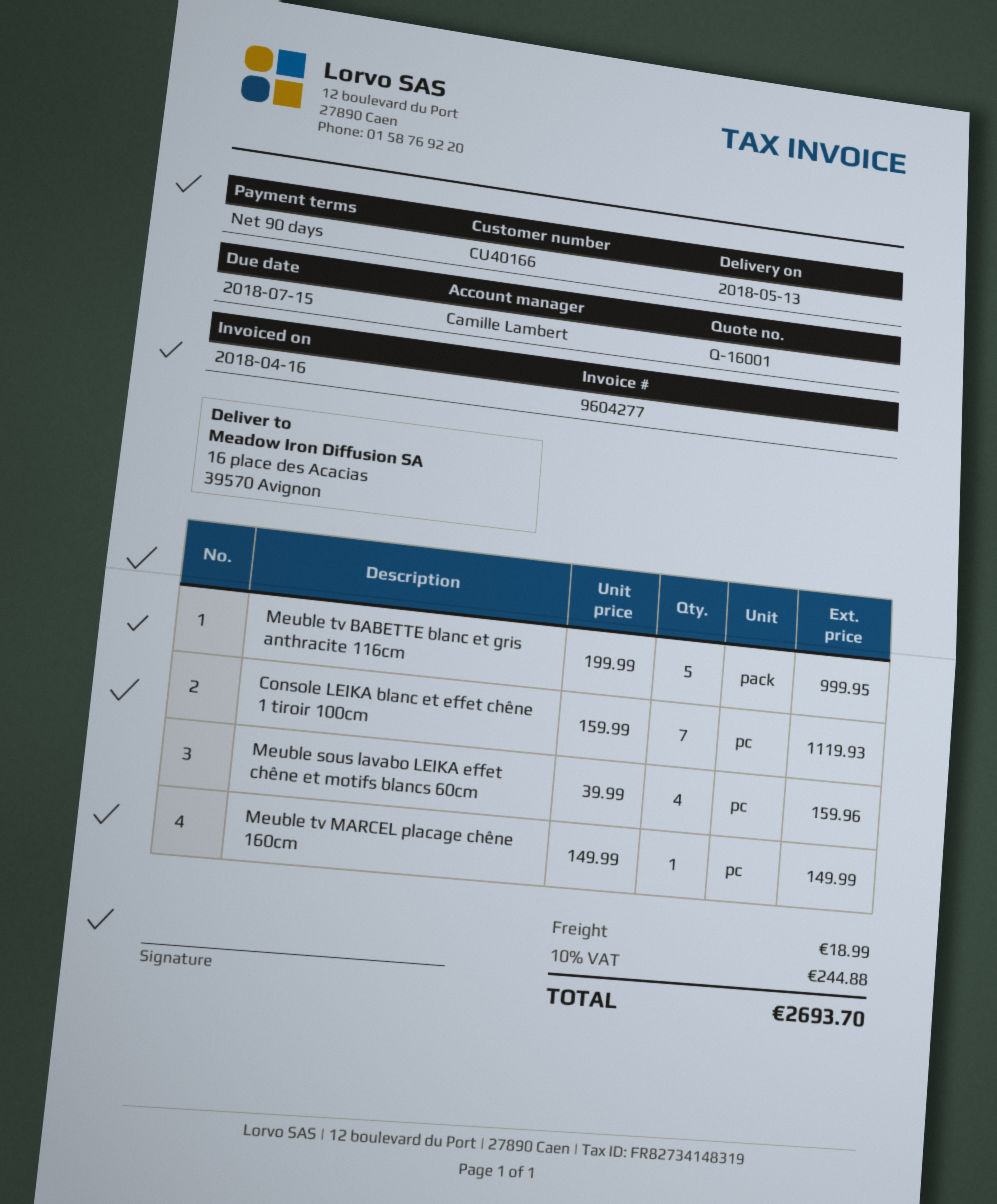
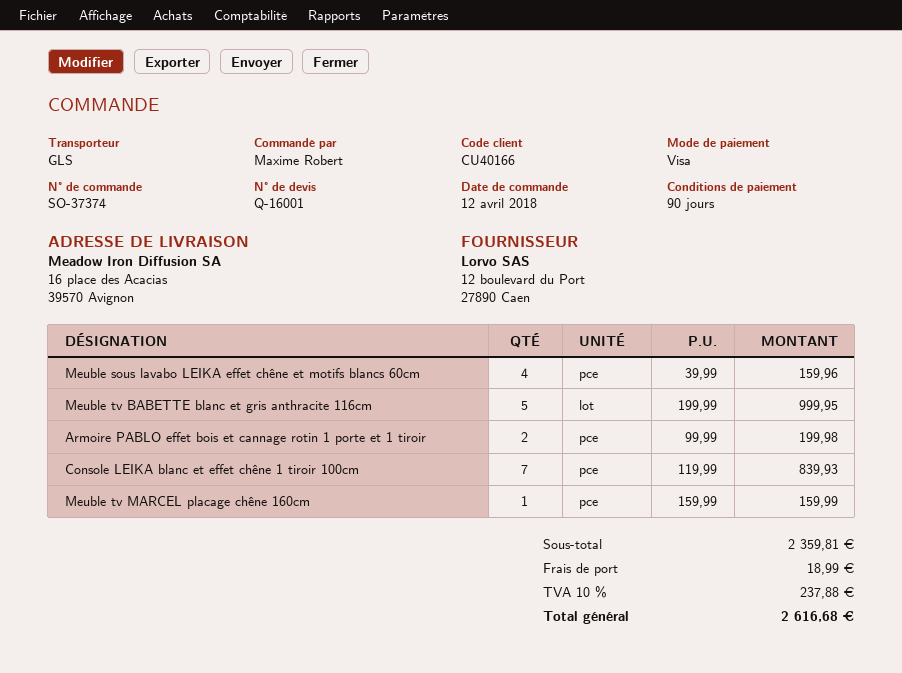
Console LEIKA blanc et effet chêne 1 tiroir 100cm: 7 x 159.99 = 1119.93 -> 7 x 119.99 = 839.93
Meuble tv MARCEL placage chêne 160cm: 1 x 149.99 = 149.99 -> 1 x 159.99 = 159.99
Armoire PABLO effet bois et cannage rotin 1 porte et 1 tiroir: none -> 2 x 99.99 = 199.98
tax: 10% = 244.88 -> 10% = 237.88
total: 2693.70 -> 2616.68

